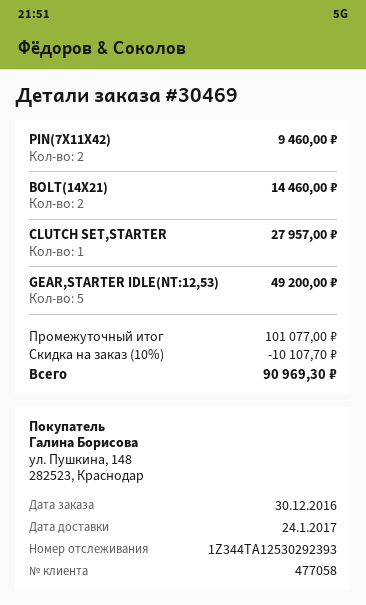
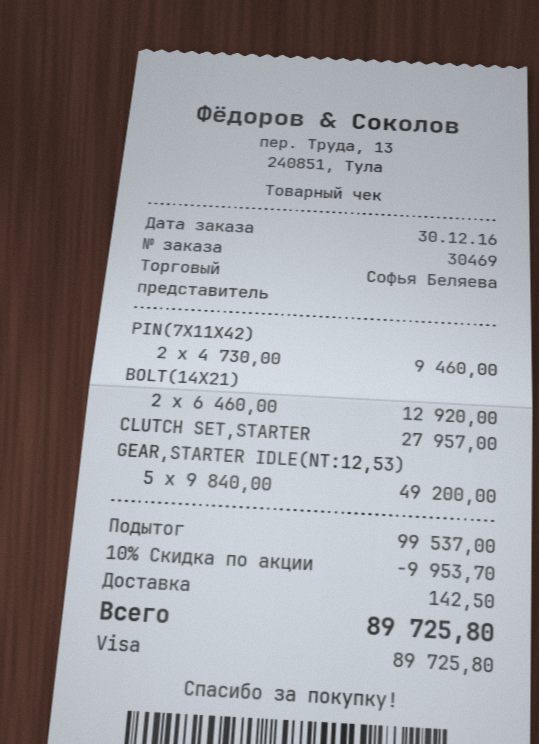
BOLT(14X21): 2 for 14460.00 -> 2 for 12920.00
subtotal: 101077.00 -> 99537.00
discount: 10% = 10107.70 -> 10% = 9953.70
shipping: none -> 142.50
total: 90969.30 -> 89725.80

